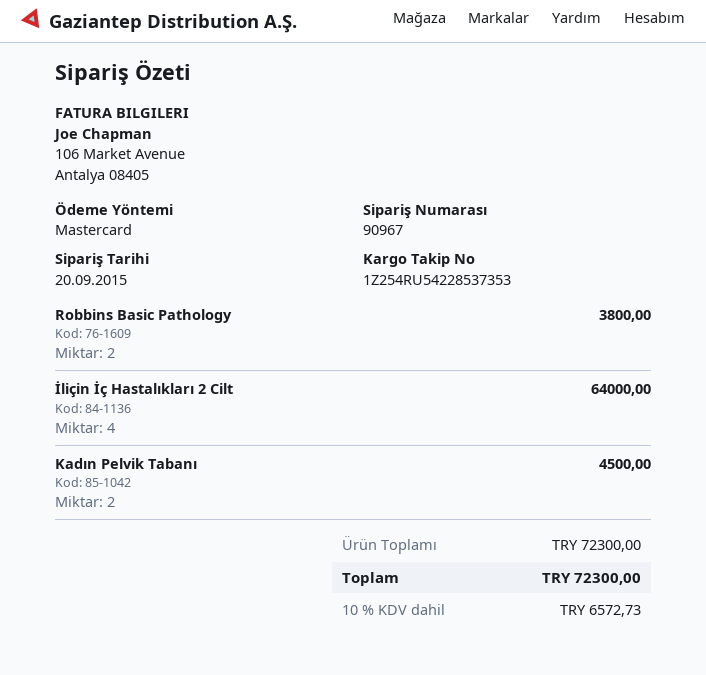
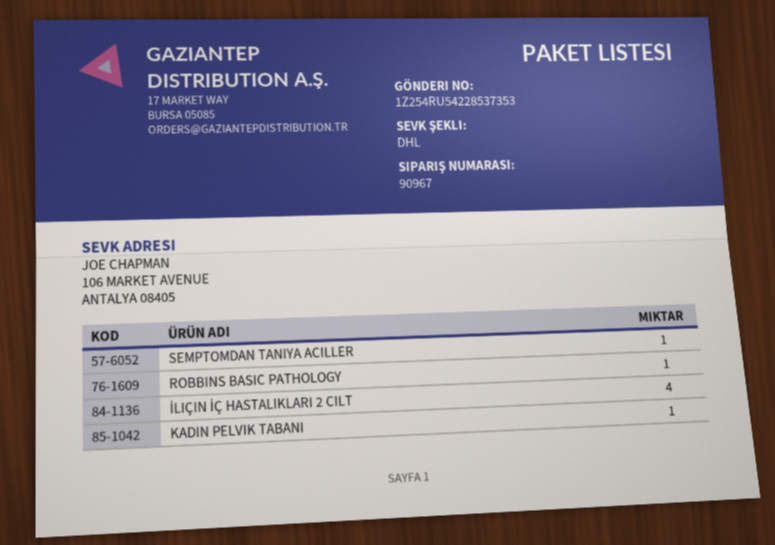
Robbins Basic Pathology: 2 -> 1
Kadın Pelvik Tabanı: 2 -> 1
SEMPTOMDAN TANIYA ACILLER: none -> 1

